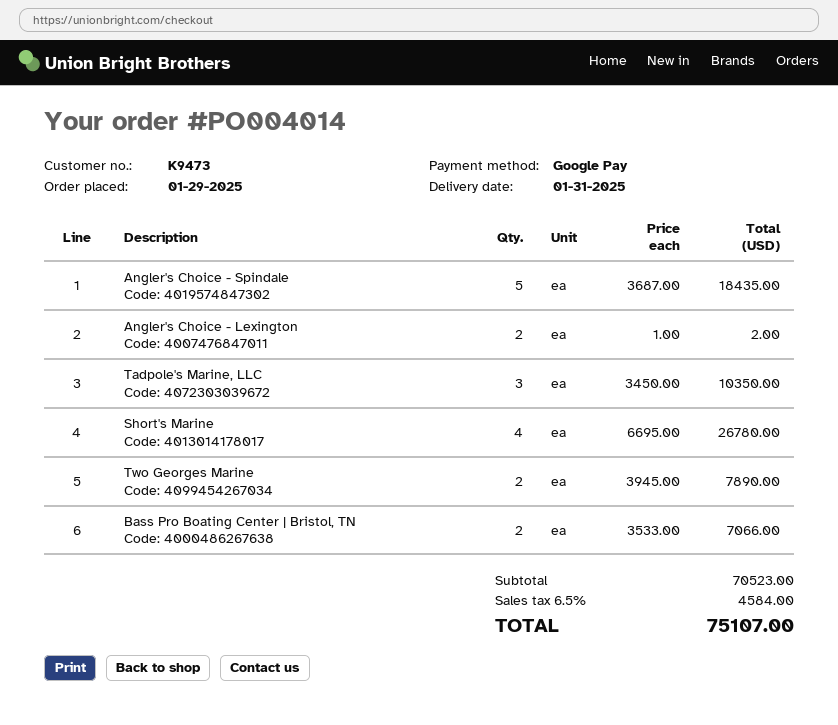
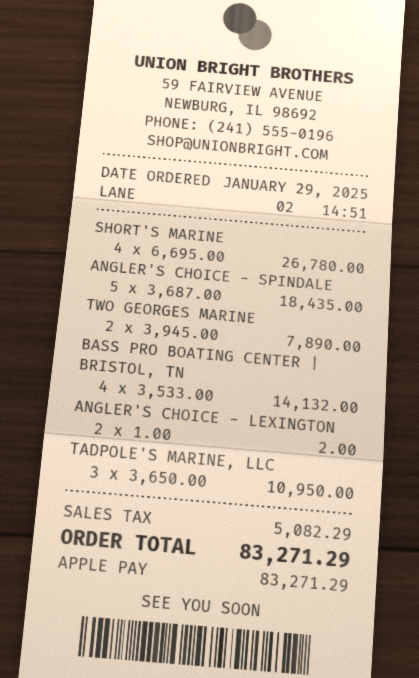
payment method: Google Pay -> Apple Pay
Tadpole's Marine, LLC: 3 x 3450.00 = 10350.00 -> 3 x 3650.00 = 10950.00
Bass Pro Boating Center | Bristol, TN: 2 x 3533.00 = 7066.00 -> 4 x 3533.00 = 14132.00
tax: 4584.00 -> 5082.29
total: 75107.00 -> 83271.29

